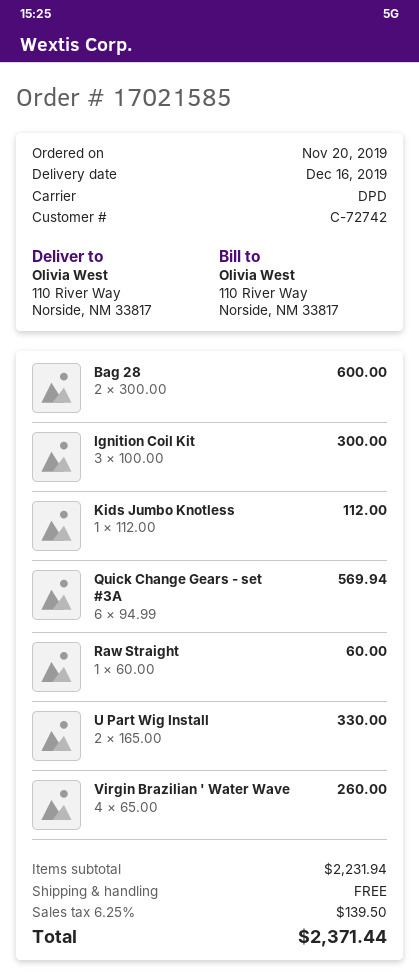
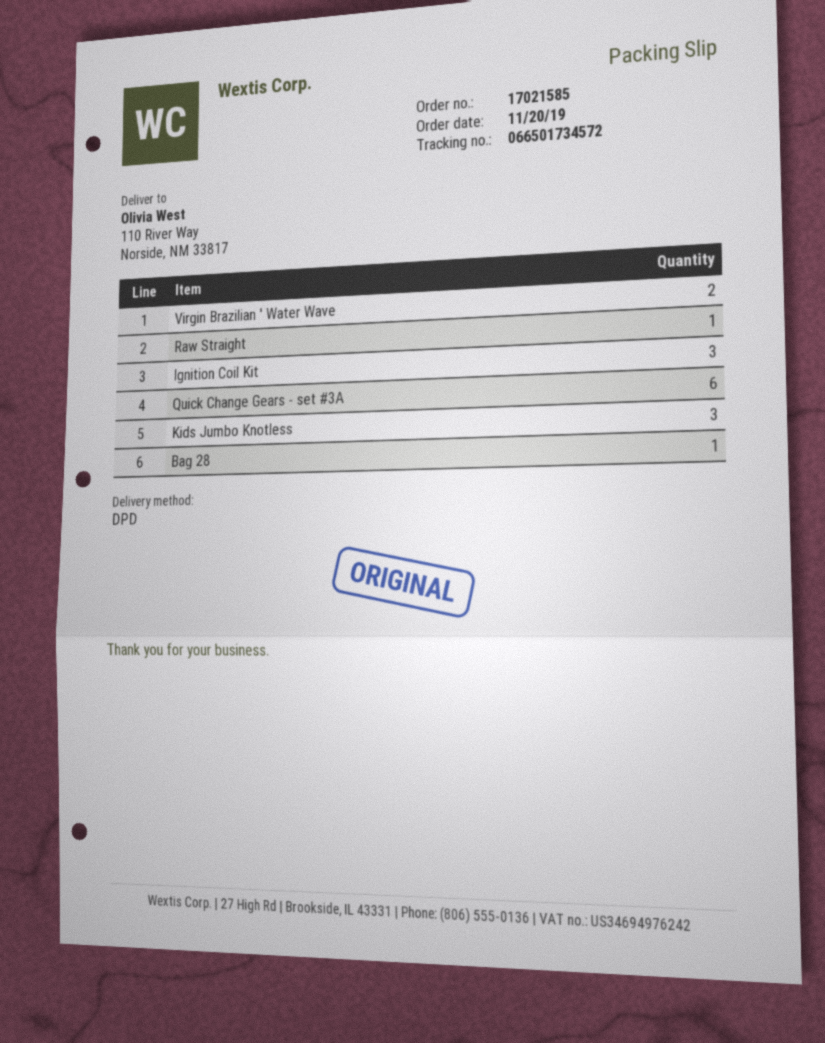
Bag 28: 2 -> 1
Kids Jumbo Knotless: 1 -> 3
U Part Wig Install: 2 -> none
Virgin Brazilian ' Water Wave: 4 -> 2

